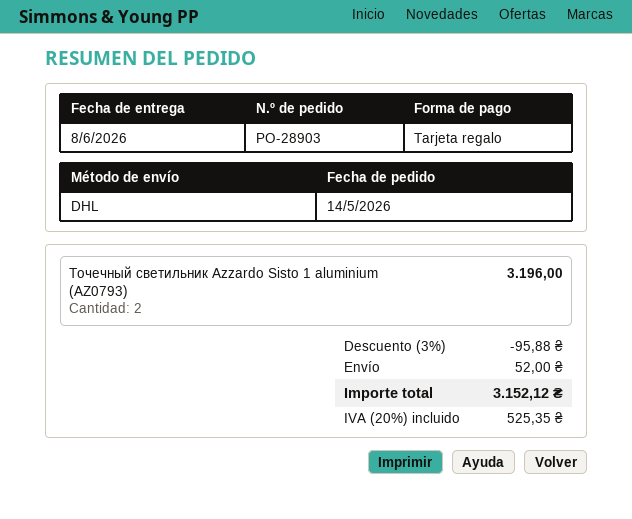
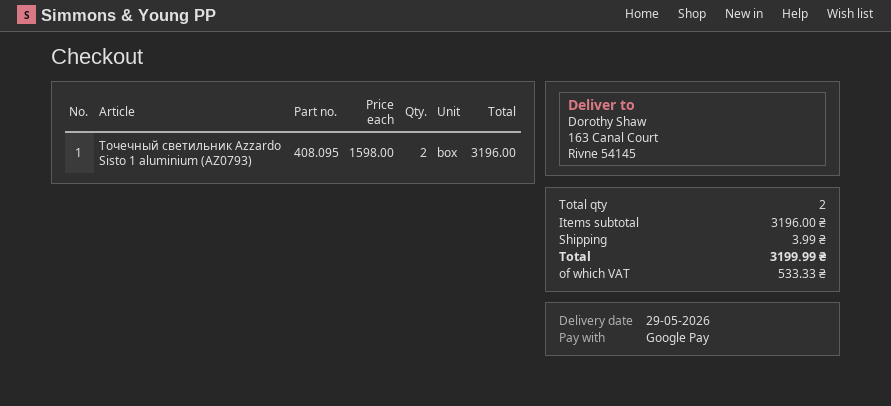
delivery date: 2026-06-08 -> 2026-05-29
payment method: gift card -> Google Pay
discount: 3% = 95.88 -> none
shipping: 52.00 -> 3.99
tax: 525.35 -> 533.33
total: 3152.12 -> 3199.99

